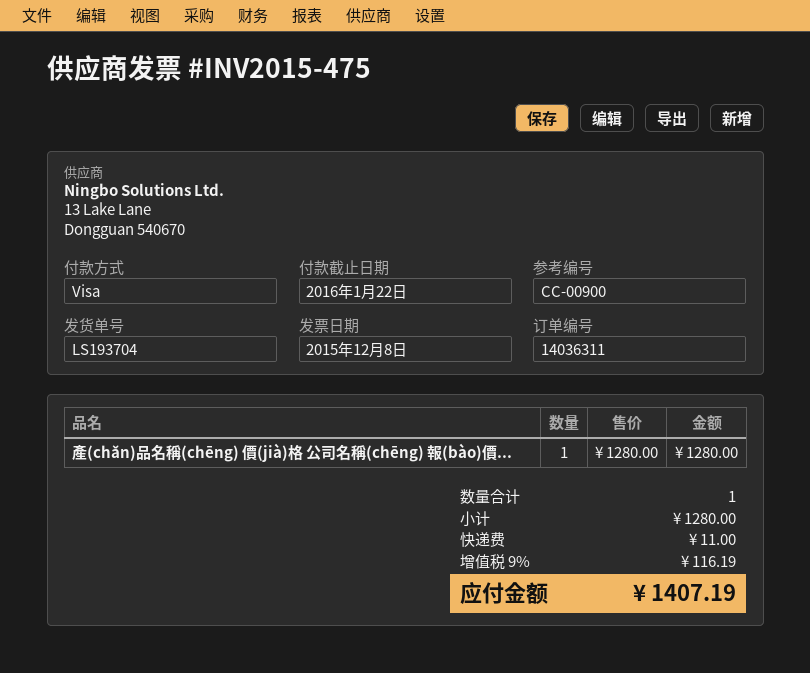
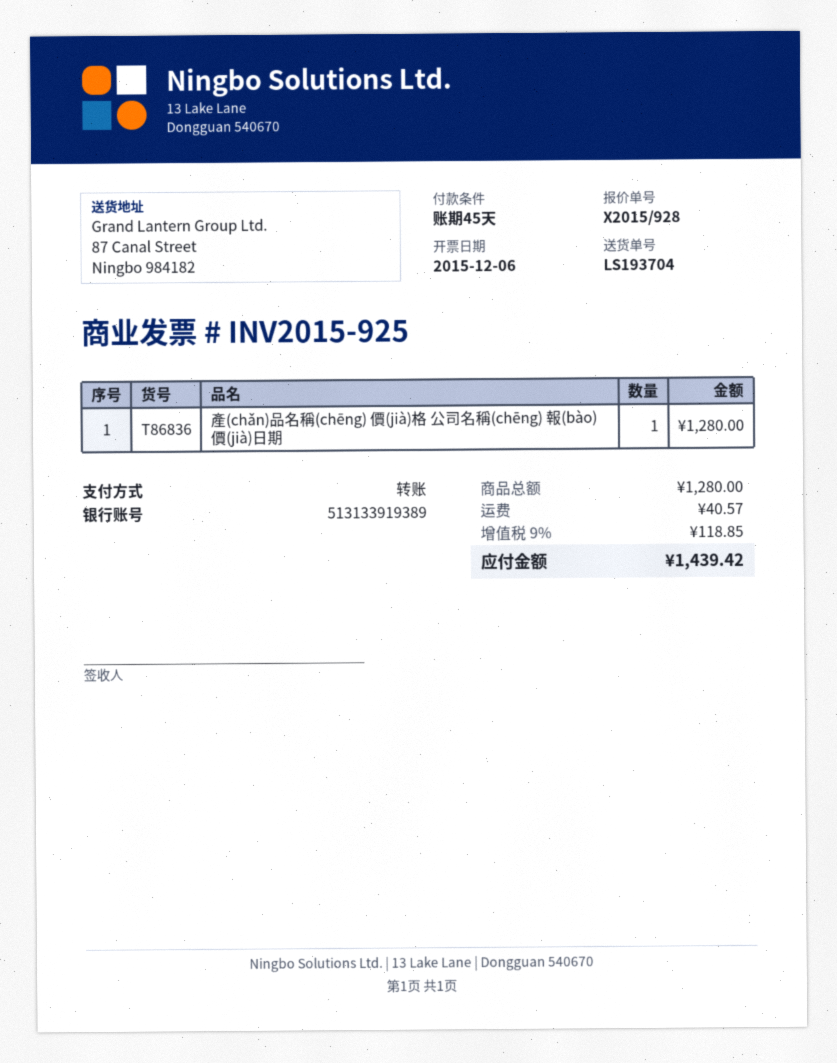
invoice number: INV2015-475 -> INV2015-925
invoice date: 2015-12-08 -> 2015-12-06
payment method: Visa -> bank transfer
shipping: 11.00 -> 40.57
tax: 9% = 116.19 -> 9% = 118.85
total: 1407.19 -> 1439.42

